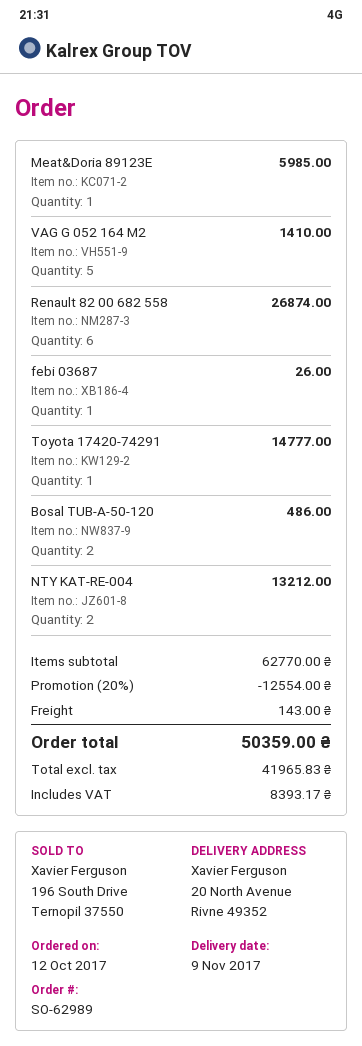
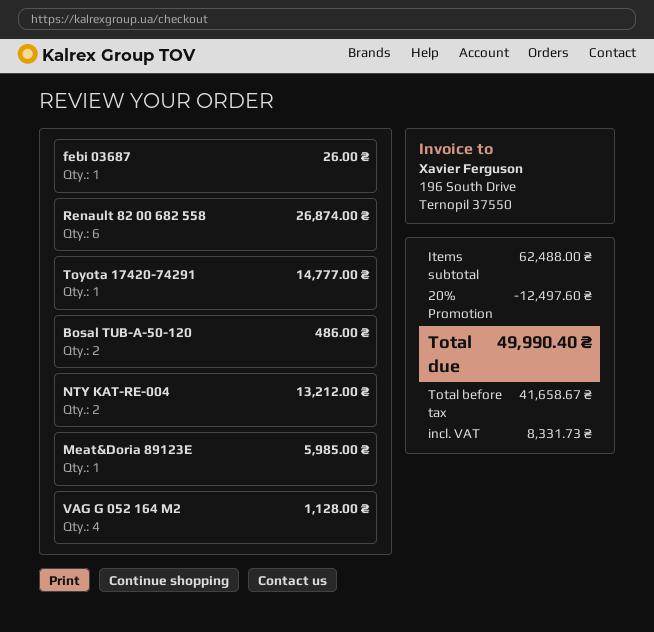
VAG G 052 164 M2: 5 for 1410.00 -> 4 for 1128.00
subtotal: 62770.00 -> 62488.00
discount: 20% = 12554.00 -> 20% = 12497.60
shipping: 143.00 -> none
net: 41965.83 -> 41658.67
tax: 8393.17 -> 8331.73
total: 50359.00 -> 49990.40

